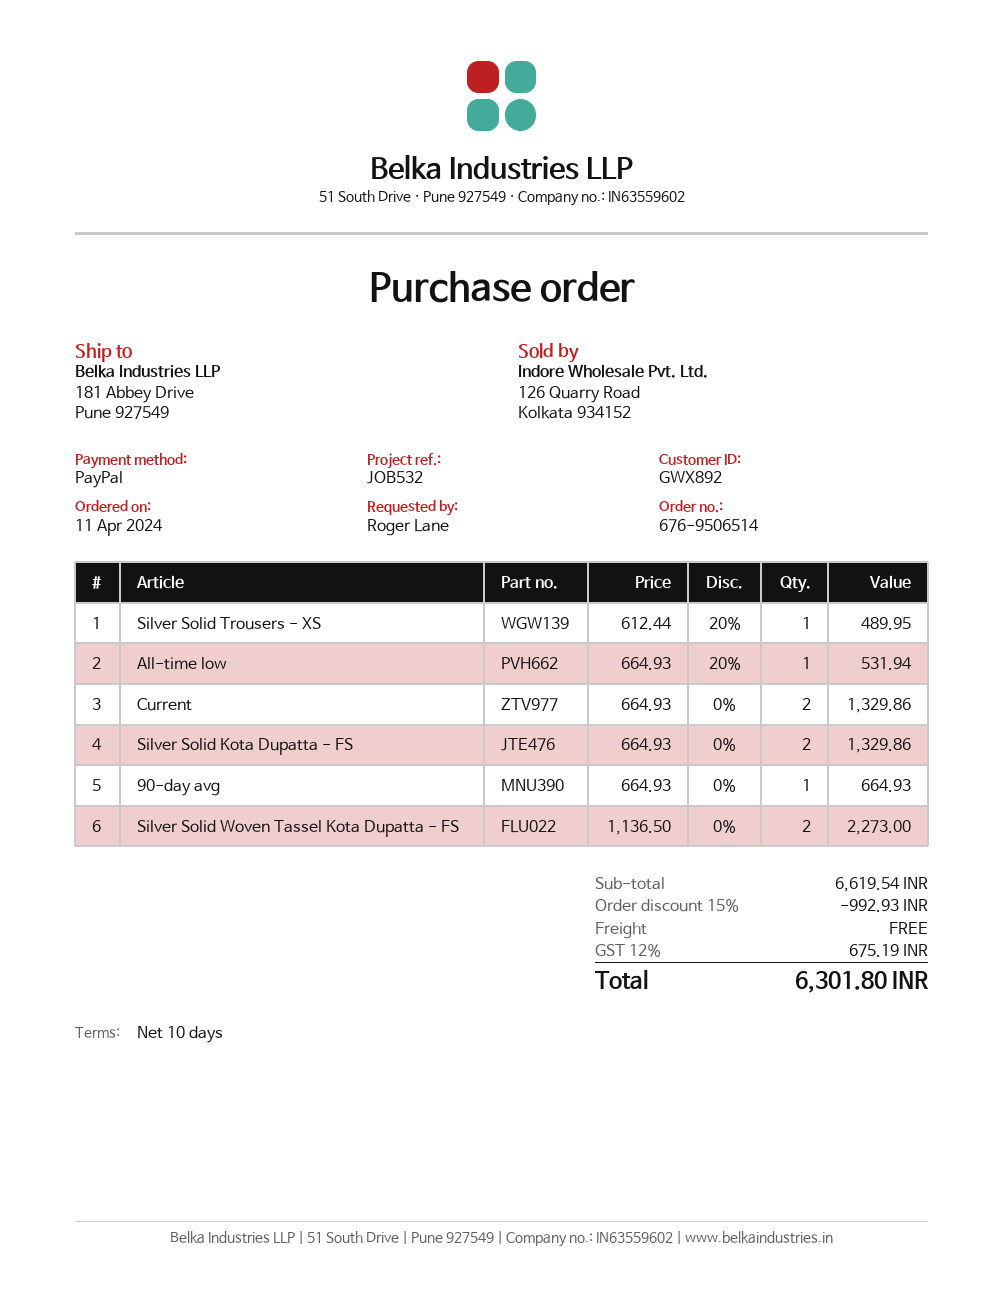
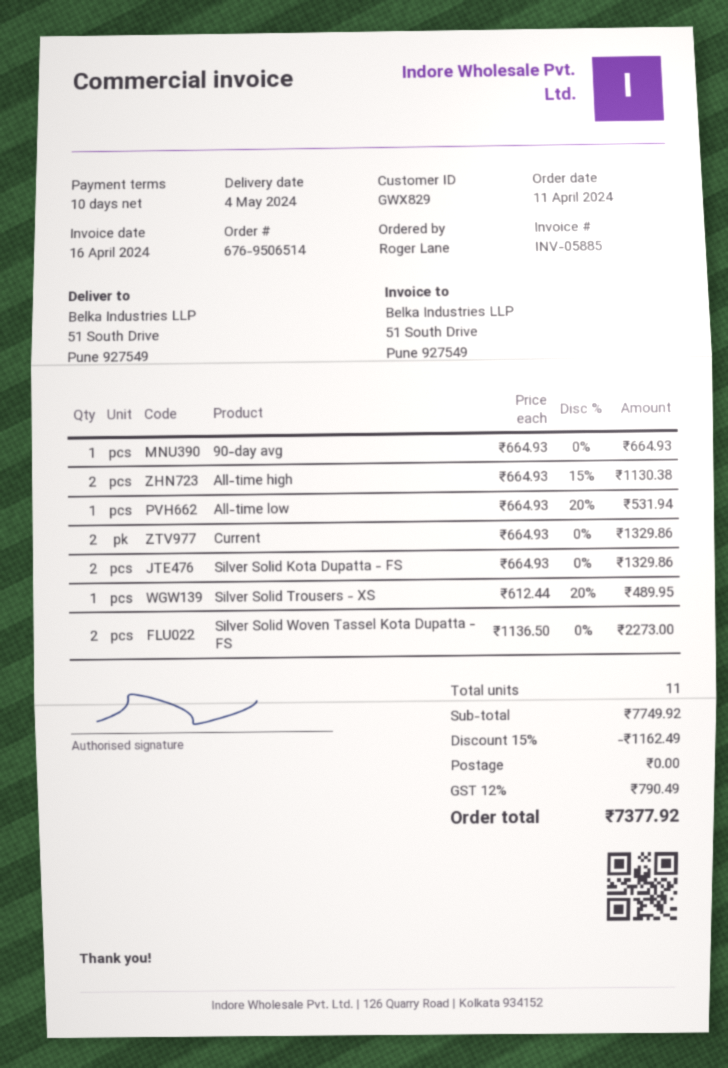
customer number: GWX892 -> GWX829
ship to: 181 Abbey Drive, Pune 927549 -> 51 South Drive, Pune 927549
All-time high: none -> 2 x 664.93 - 15% = 1130.38
subtotal: 6619.54 -> 7749.92
discount: 15% = 992.93 -> 15% = 1162.49
tax: 12% = 675.19 -> 12% = 790.49
total: 6301.80 -> 7377.92

